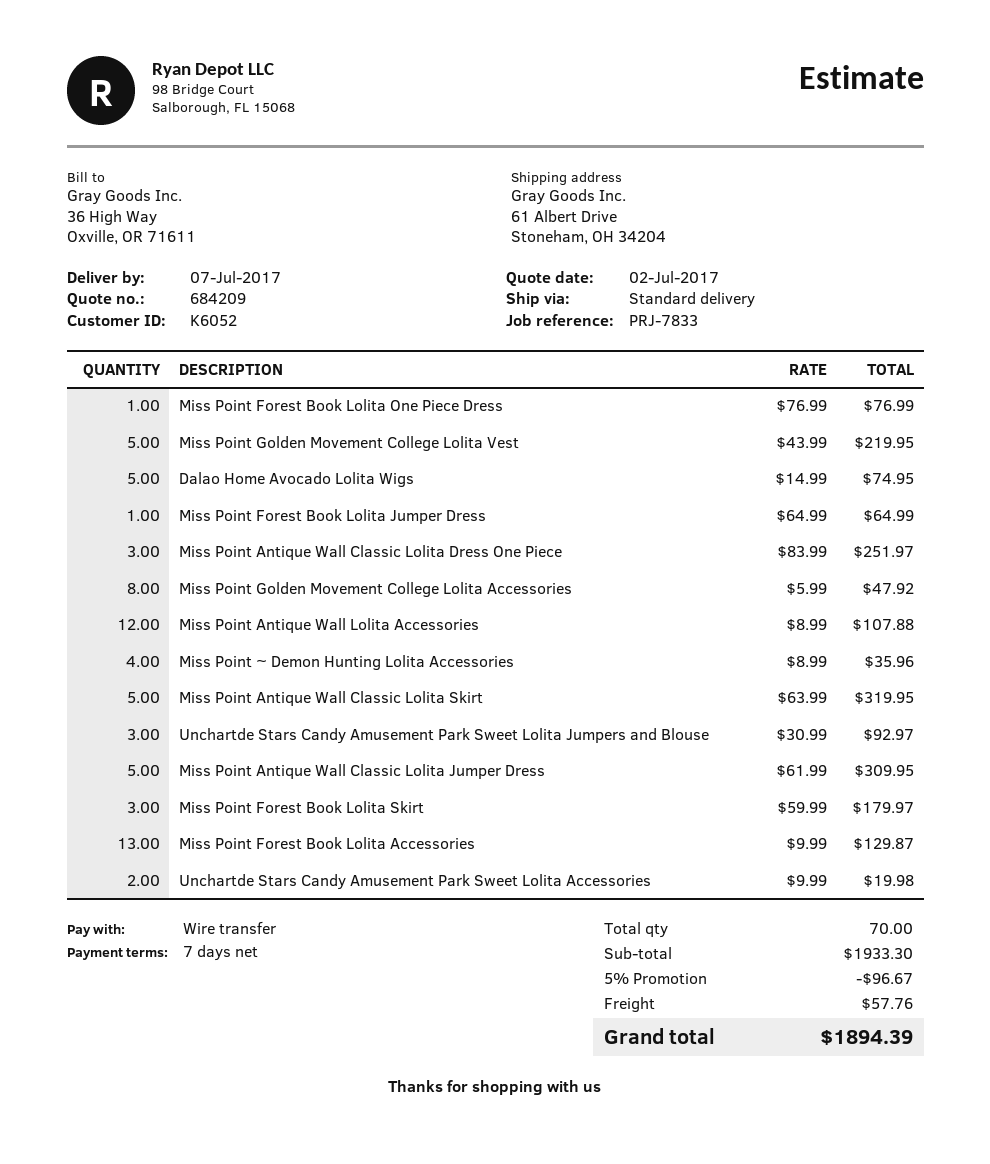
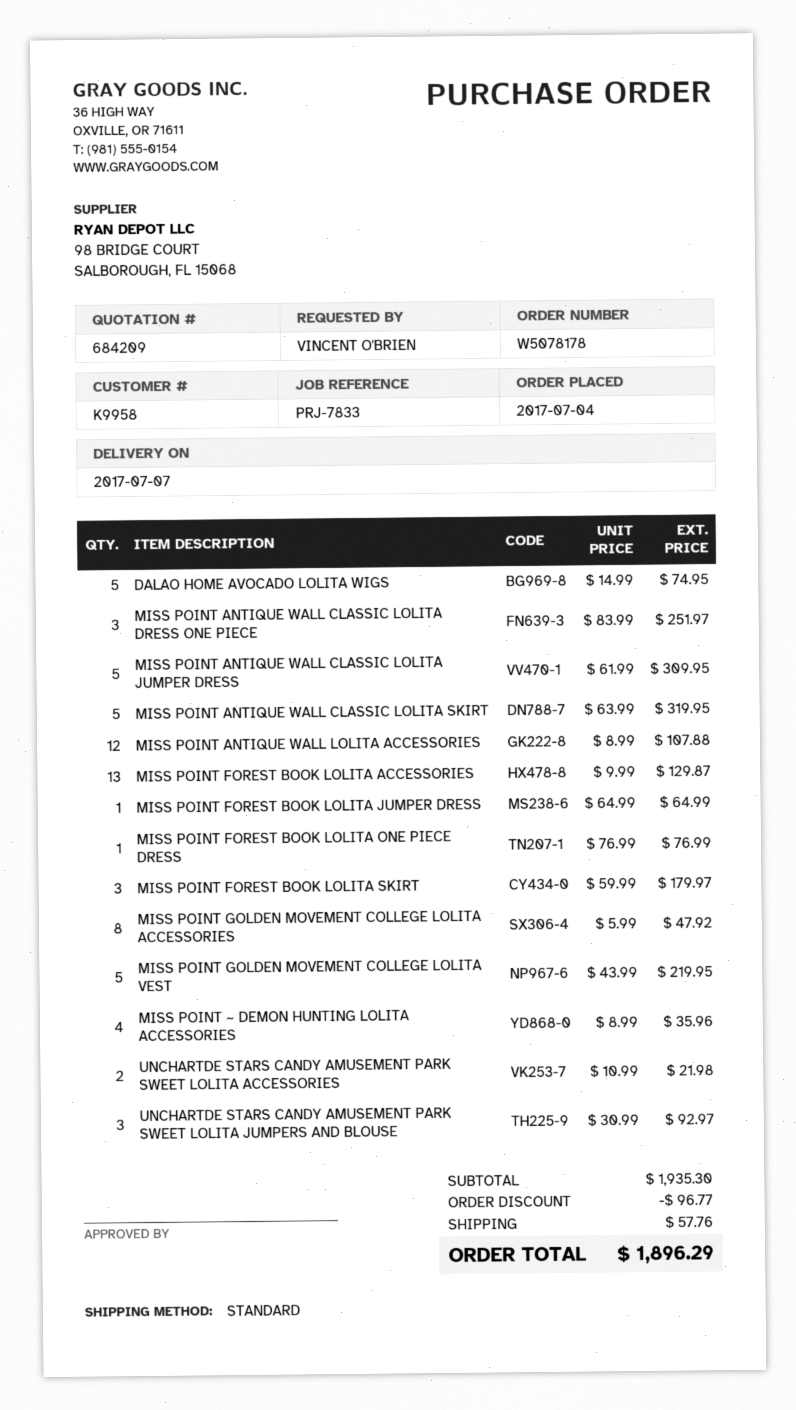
customer number: K6052 -> K9958
Unchartde Stars Candy Amusement Park Sweet Lolita Accessories: 2 x 9.99 = 19.98 -> 2 x 10.99 = 21.98
subtotal: 1933.30 -> 1935.30
discount: 96.67 -> 96.77
total: 1894.39 -> 1896.29

